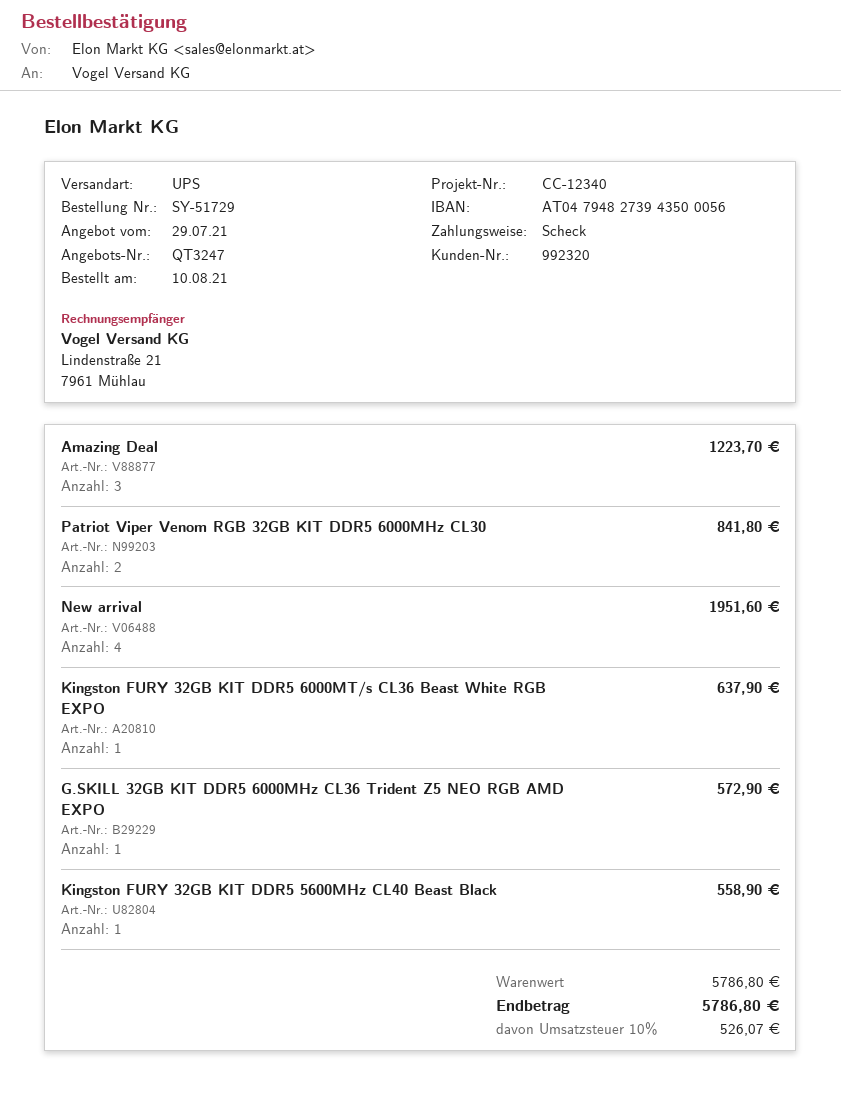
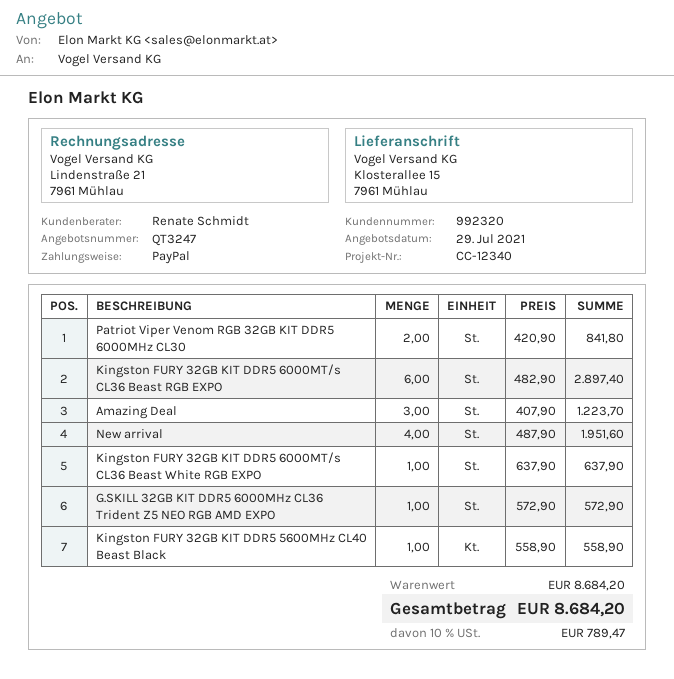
payment method: cheque -> PayPal
Kingston FURY 32GB KIT DDR5 6000MT/s CL36 Beast RGB EXPO: none -> 6 for 2897.40
subtotal: 5786.80 -> 8684.20
tax: 10% = 526.07 -> 10% = 789.47
total: 5786.80 -> 8684.20

